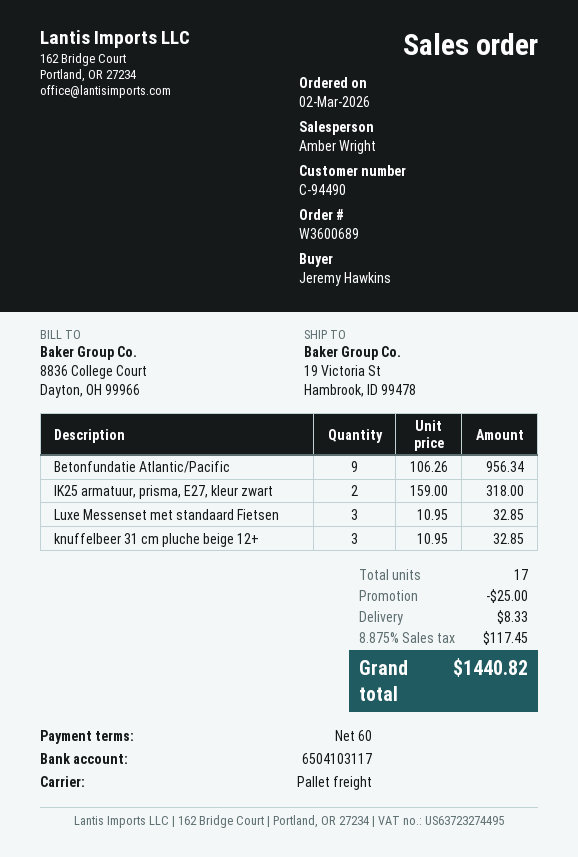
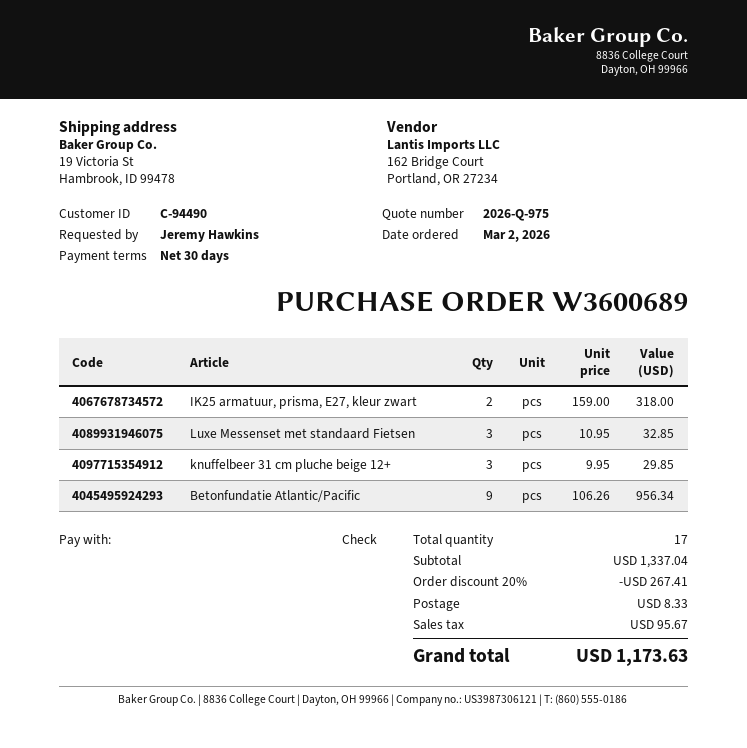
payment terms: 60 days -> 30 days
knuffelbeer 31 cm pluche beige 12+: 3 x 10.95 = 32.85 -> 3 x 9.95 = 29.85
discount: 25.00 -> 267.41
tax: 117.45 -> 95.67
total: 1440.82 -> 1173.63

